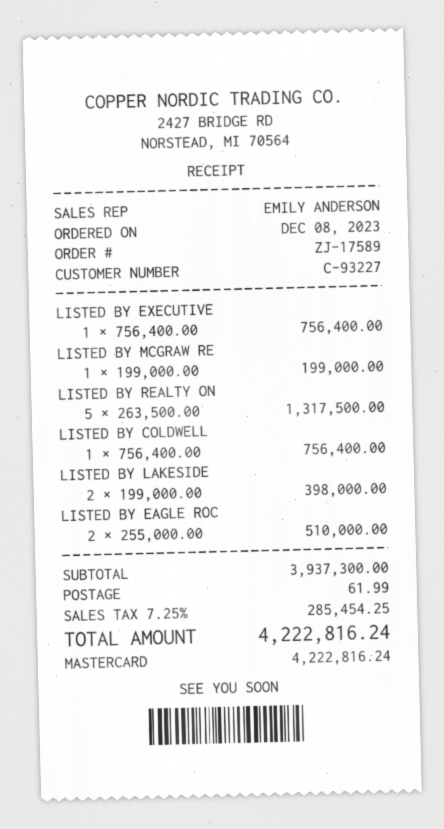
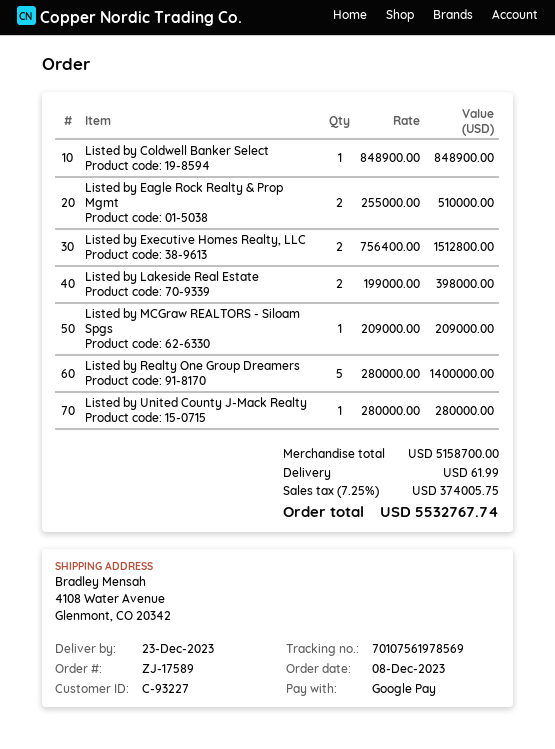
payment method: Mastercard -> Google Pay
LISTED BY EXECUTIVE: 1 x 756400.00 = 756400.00 -> 2 x 756400.00 = 1512800.00
LISTED BY MCGRAW RE: 1 x 199000.00 = 199000.00 -> 1 x 209000.00 = 209000.00
LISTED BY REALTY ON: 5 x 263500.00 = 1317500.00 -> 5 x 280000.00 = 1400000.00
LISTED BY COLDWELL: 1 x 756400.00 = 756400.00 -> 1 x 848900.00 = 848900.00
Listed by United County J-Mack Realty: none -> 1 x 280000.00 = 280000.00
subtotal: 3937300.00 -> 5158700.00
tax: 7.25% = 285454.25 -> 7.25% = 374005.75
total: 4222816.24 -> 5532767.74

